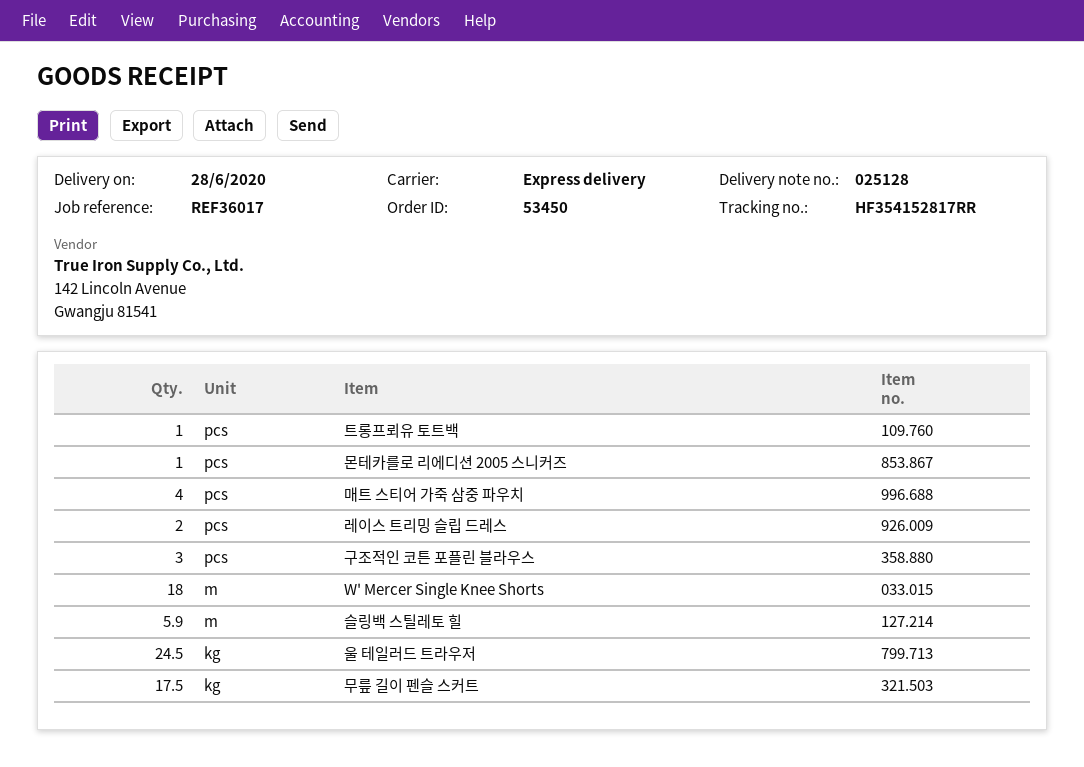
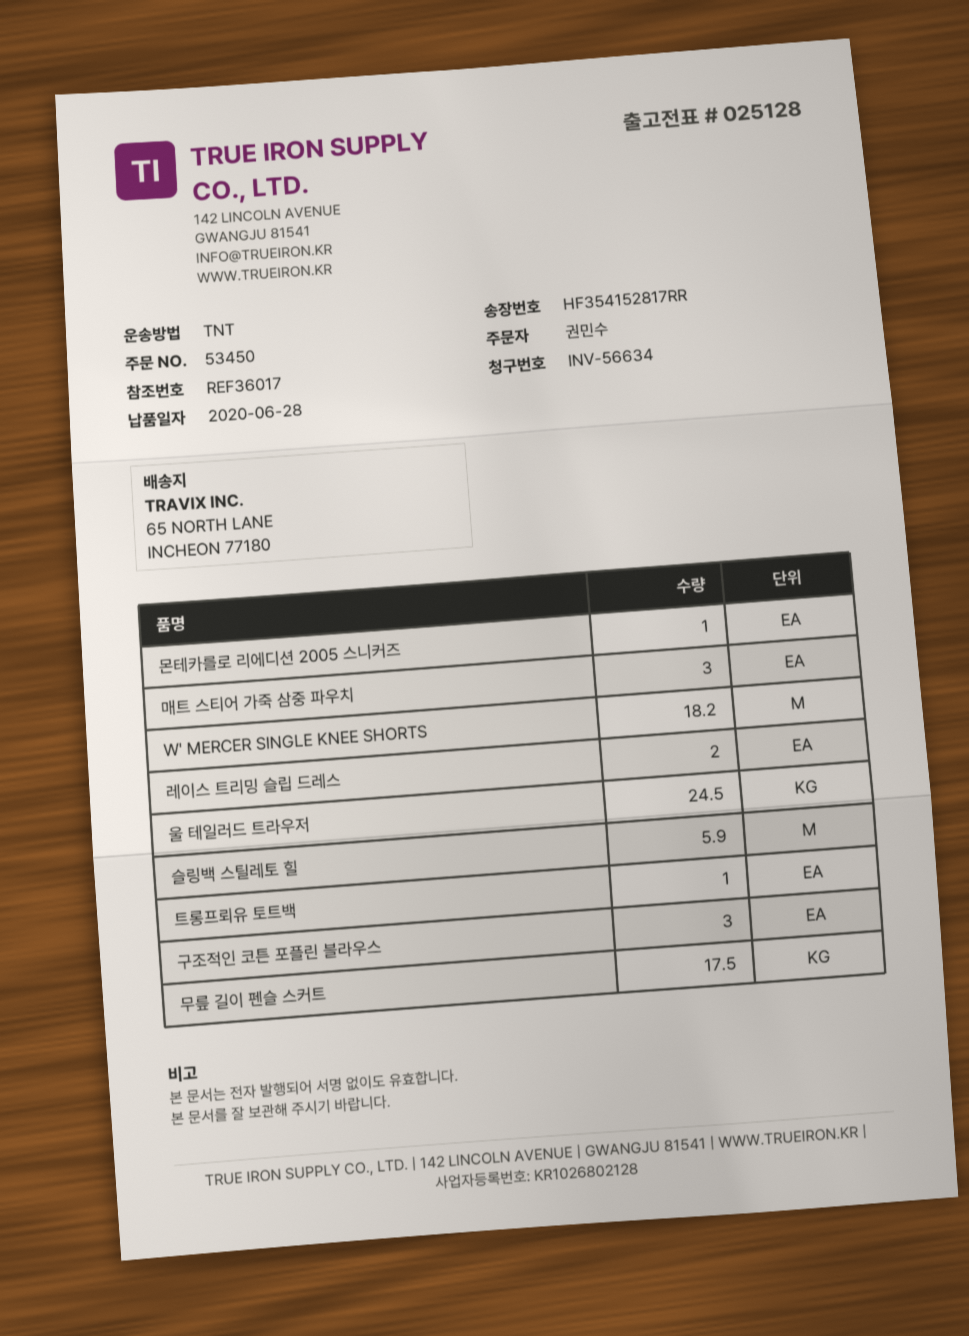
shipping method: express -> TNT
매트 스티어 가죽 삼중 파우치: 4 -> 3
W' Mercer Single Knee Shorts: 18 -> 18.2

